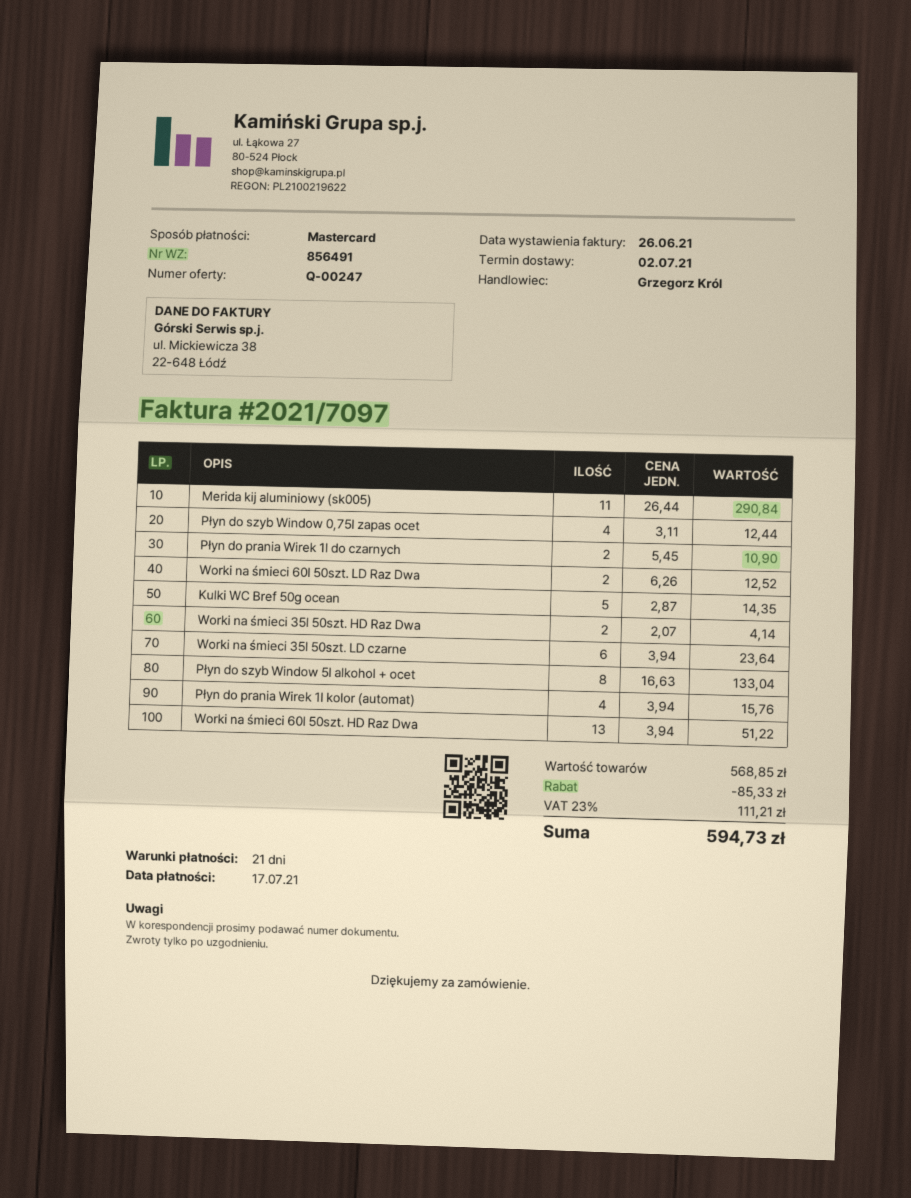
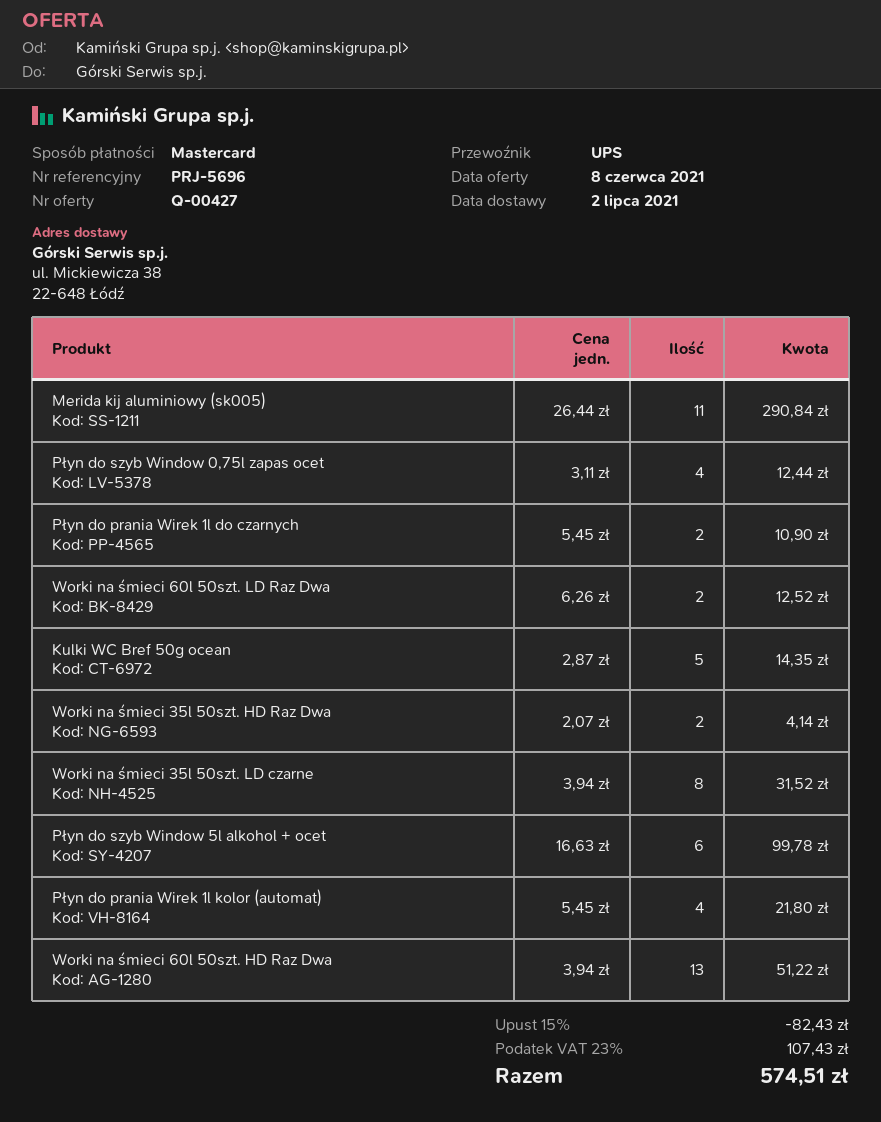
quote number: Q-00247 -> Q-00427
Worki na śmieci 35l 50szt. LD czarne: 6 x 3.94 = 23.64 -> 8 x 3.94 = 31.52
Płyn do szyb Window 5l alkohol + ocet: 8 x 16.63 = 133.04 -> 6 x 16.63 = 99.78
Płyn do prania Wirek 1l kolor (automat): 4 x 3.94 = 15.76 -> 4 x 5.45 = 21.80
discount: 85.33 -> 82.43
tax: 23% = 111.21 -> 23% = 107.43
total: 594.73 -> 574.51

